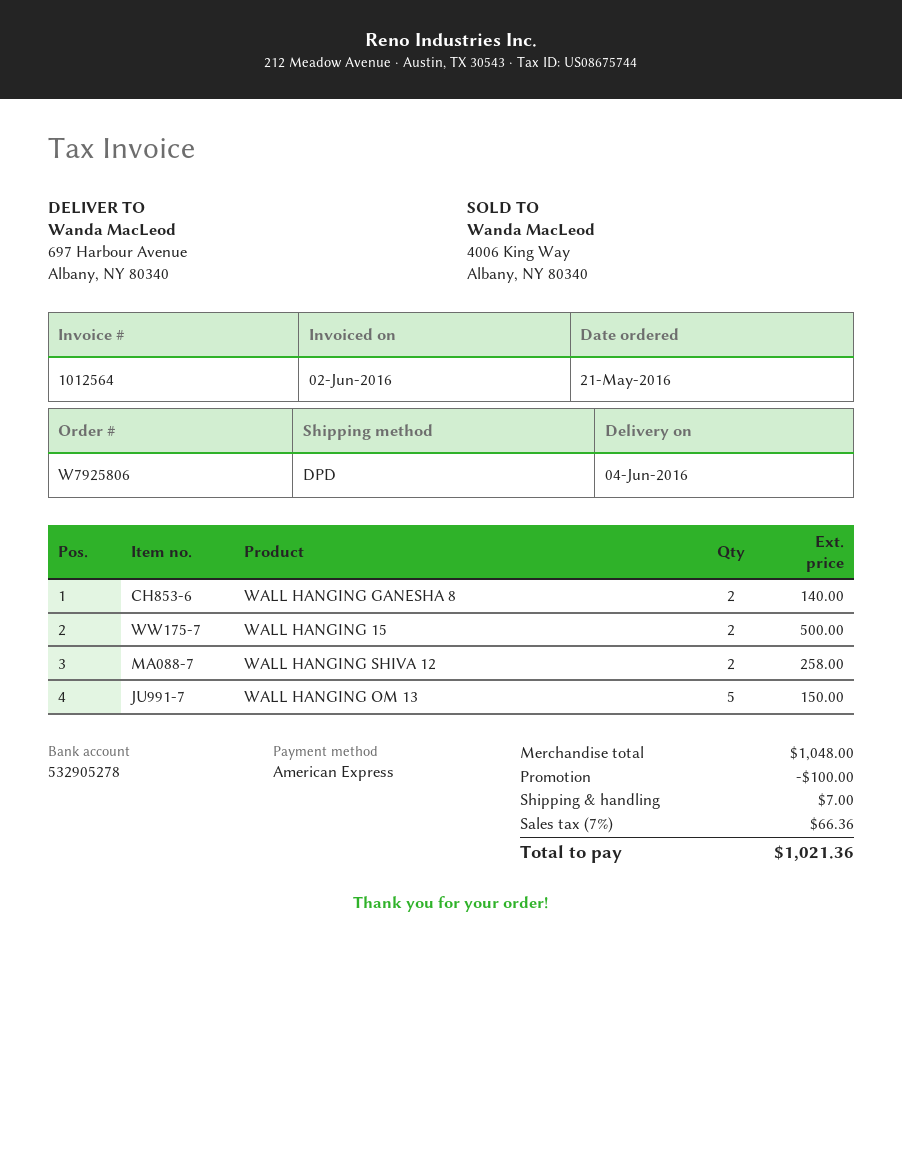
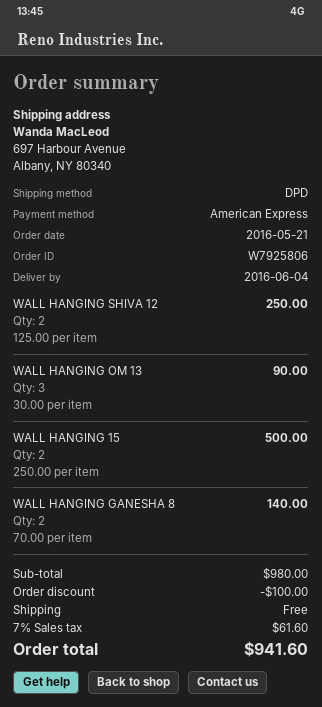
WALL HANGING SHIVA 12: 2 for 258.00 -> 2 for 250.00
WALL HANGING OM 13: 5 for 150.00 -> 3 for 90.00
subtotal: 1048.00 -> 980.00
shipping: 7.00 -> 0.00
tax: 7% = 66.36 -> 7% = 61.60
total: 1021.36 -> 941.60

